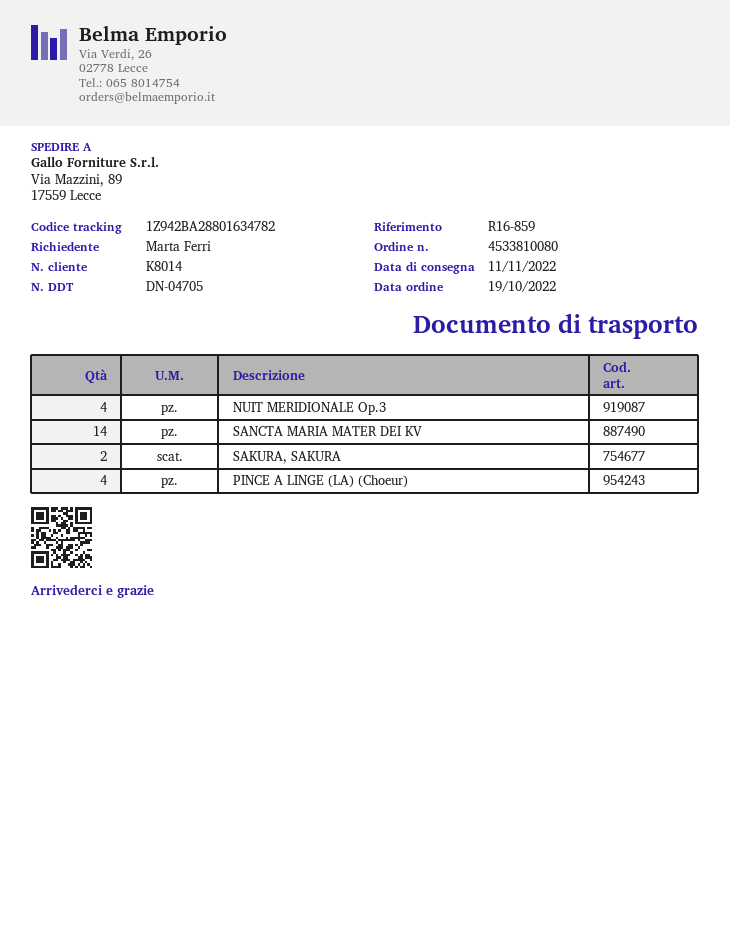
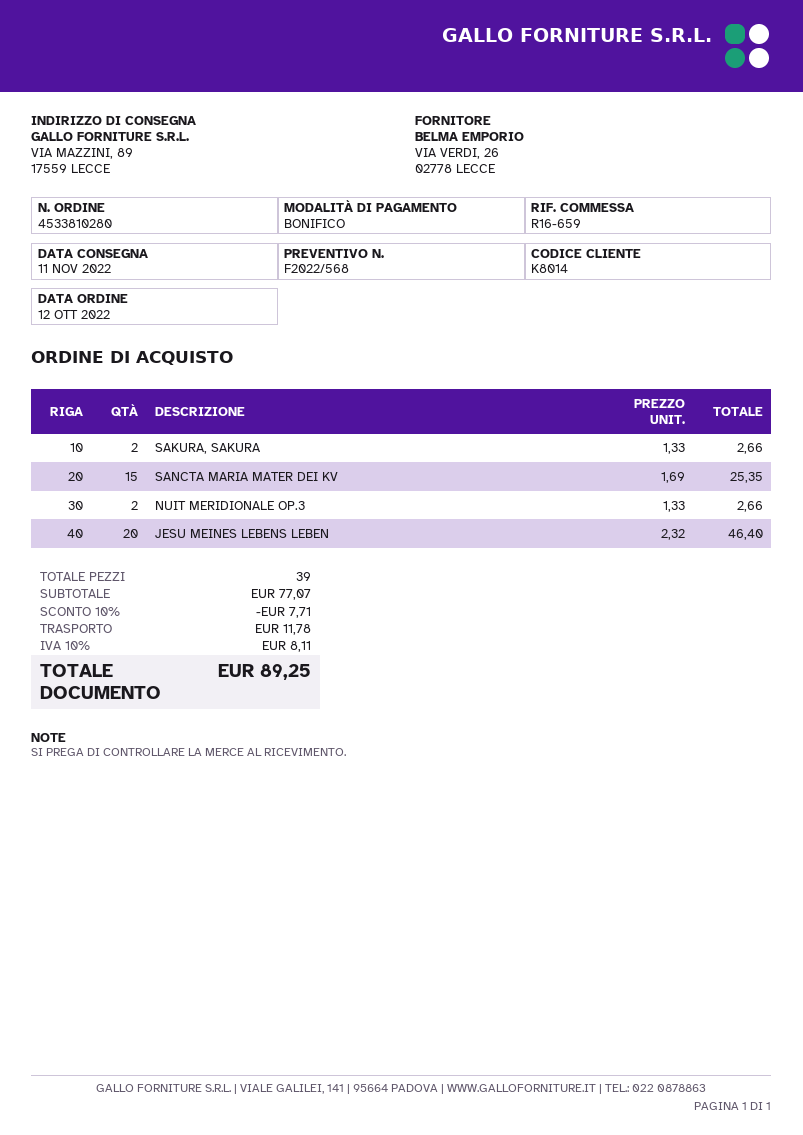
order number: 4533810080 -> 4533810280
order date: 2022-10-19 -> 2022-10-12
reference: R16-859 -> R16-659
NUIT MERIDIONALE Op.3: 4 -> 2
SANCTA MARIA MATER DEI KV: 14 -> 15
PINCE A LINGE (LA) (Choeur): 4 -> none
JESU MEINES LEBENS LEBEN: none -> 20

